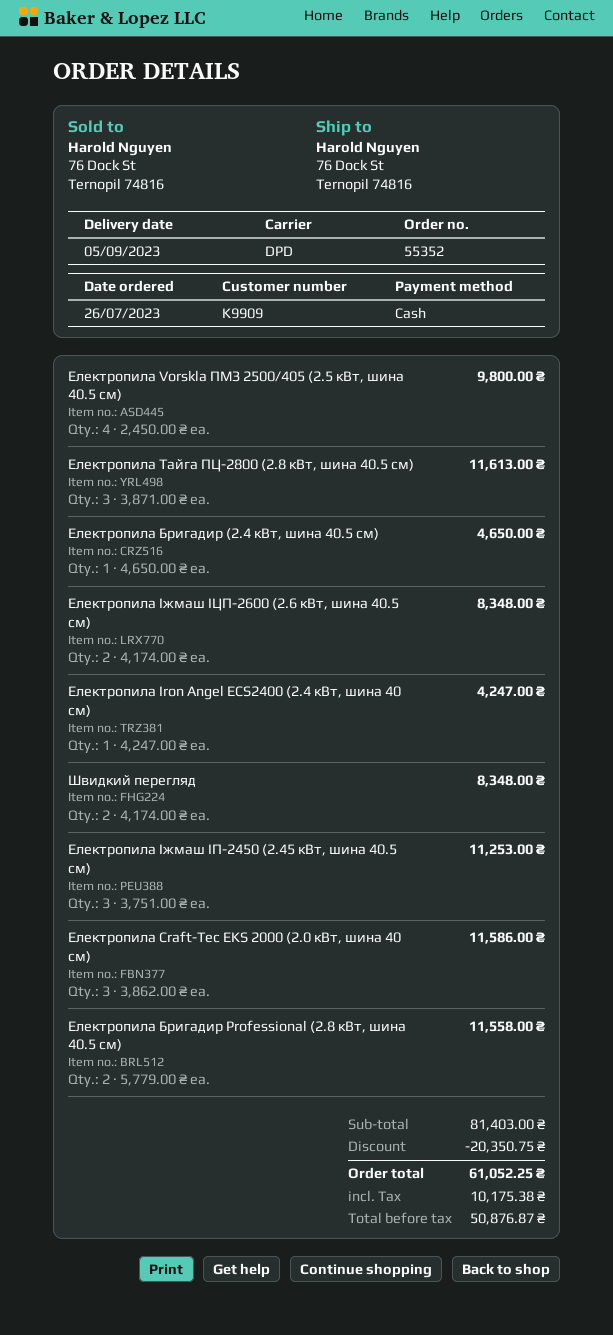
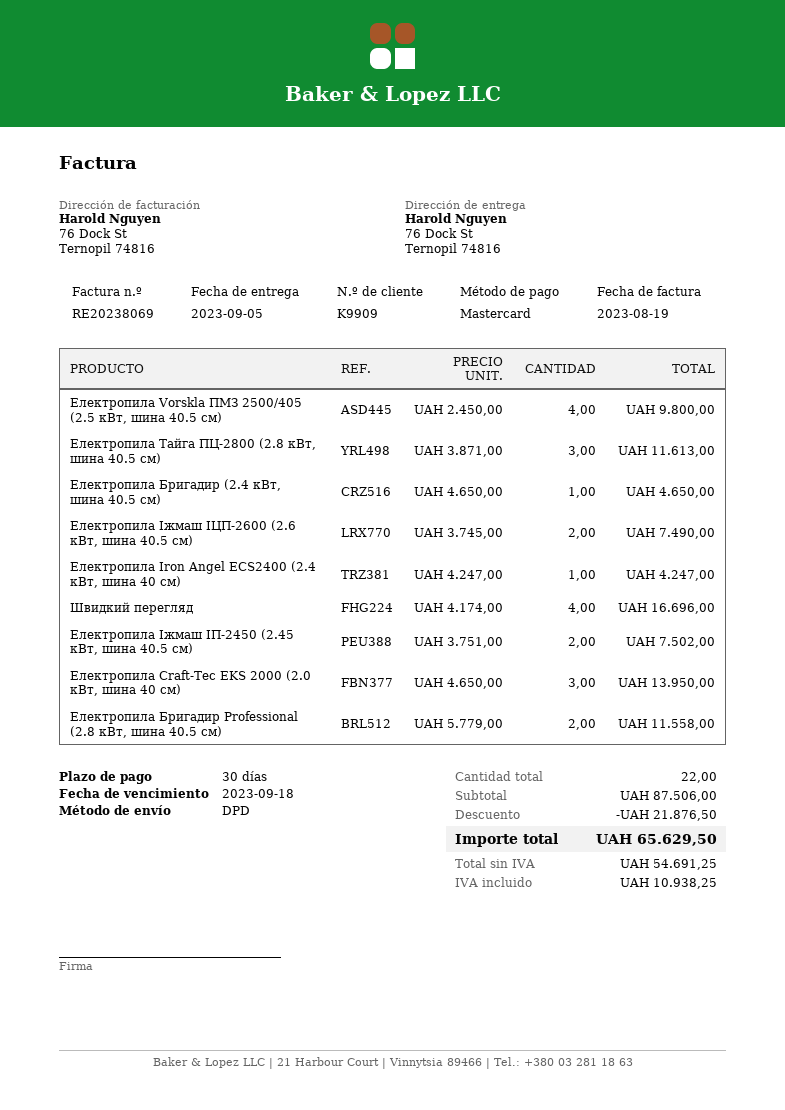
payment method: cash -> Mastercard
Електропила Іжмаш ІЦП-2600 (2.6 кВт, шина 40.5 см): 2 x 4174.00 = 8348.00 -> 2 x 3745.00 = 7490.00
Швидкий перегляд: 2 x 4174.00 = 8348.00 -> 4 x 4174.00 = 16696.00
Електропила Іжмаш ІП-2450 (2.45 кВт, шина 40.5 см): 3 x 3751.00 = 11253.00 -> 2 x 3751.00 = 7502.00
Електропила Craft-Tec EKS 2000 (2.0 кВт, шина 40 см): 3 x 3862.00 = 11586.00 -> 3 x 4650.00 = 13950.00
subtotal: 81403.00 -> 87506.00
discount: 20350.75 -> 21876.50
net: 50876.87 -> 54691.25
tax: 10175.38 -> 10938.25
total: 61052.25 -> 65629.50

